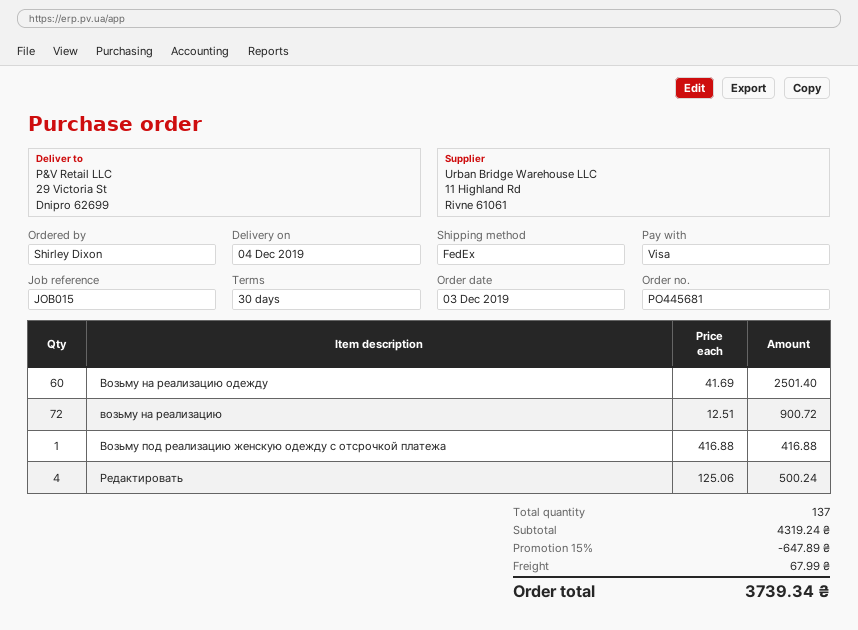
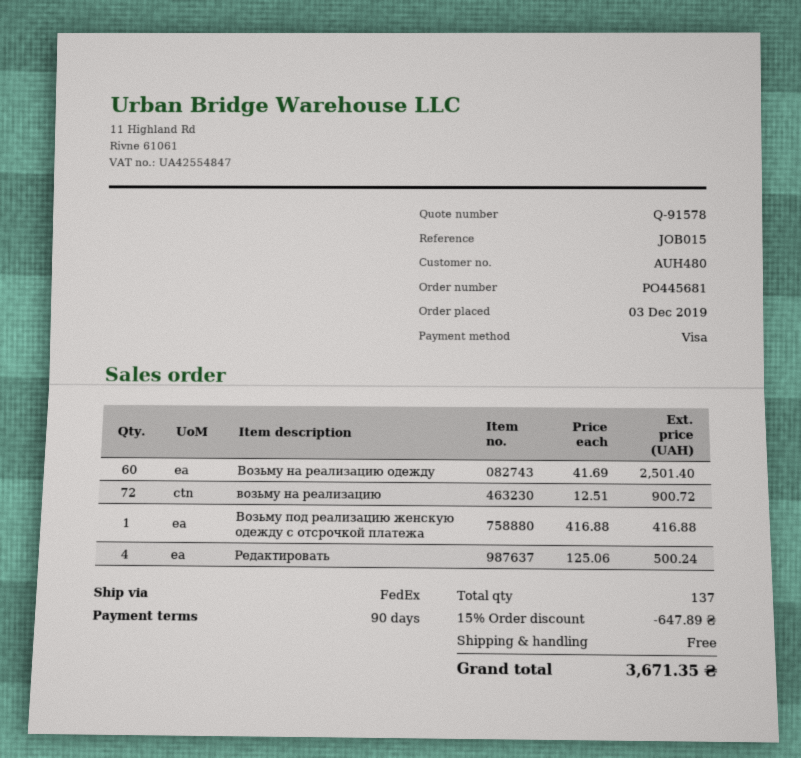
payment terms: 30 days -> 90 days
shipping: 67.99 -> 0.00
total: 3739.34 -> 3671.35

